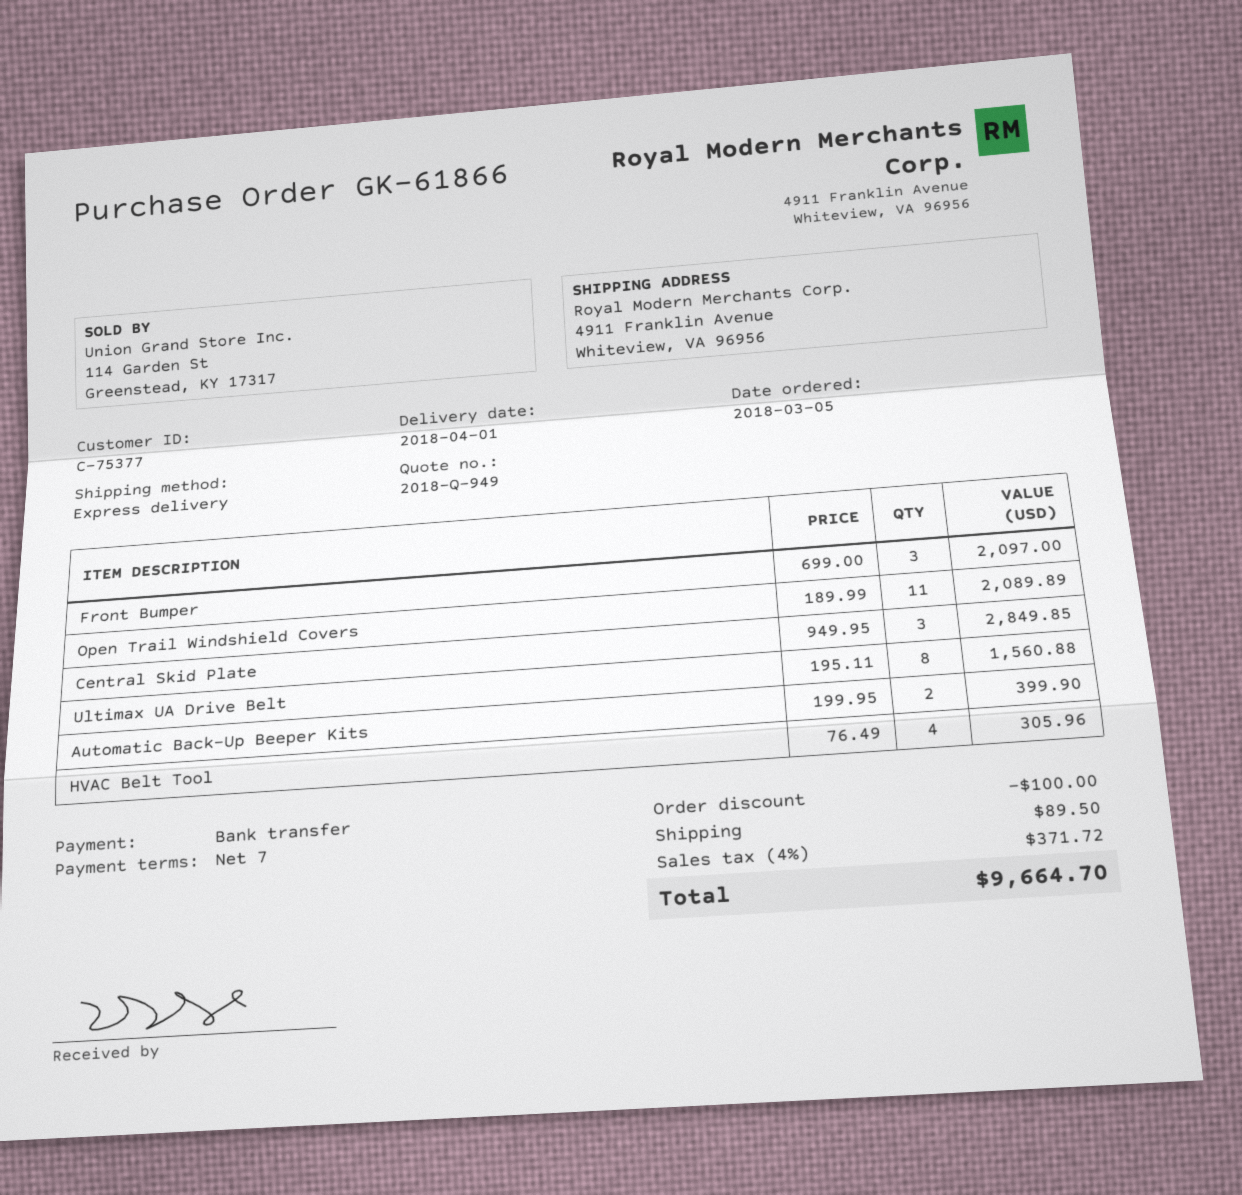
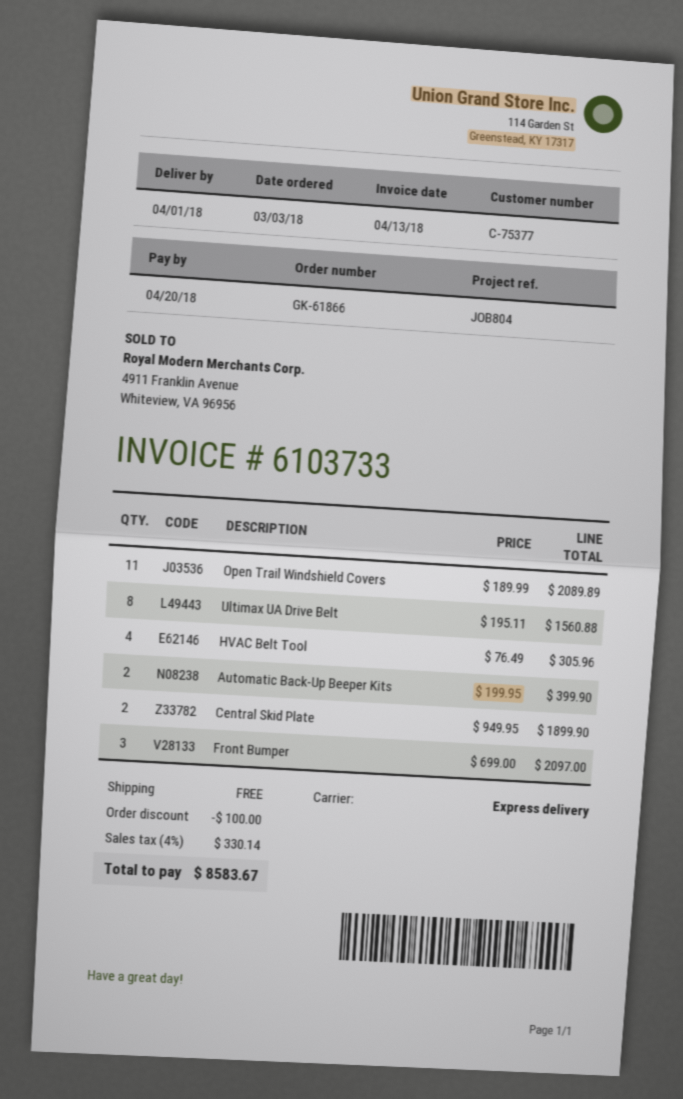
order date: 2018-03-05 -> 2018-03-03
Central Skid Plate: 3 x 949.95 = 2849.85 -> 2 x 949.95 = 1899.90
shipping: 89.50 -> 0.00
tax: 4% = 371.72 -> 4% = 330.14
total: 9664.70 -> 8583.67

